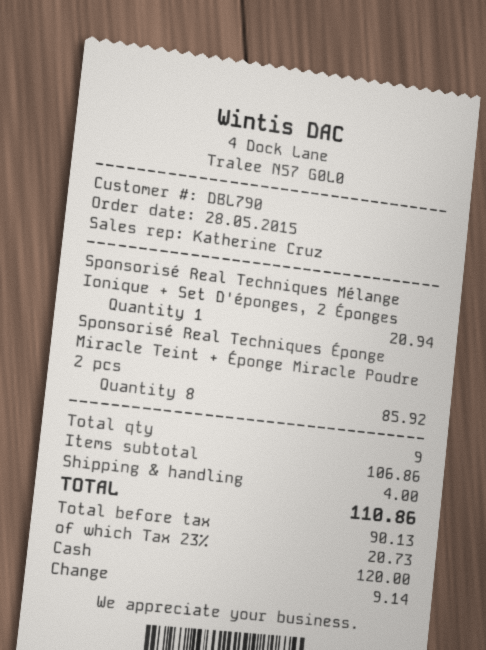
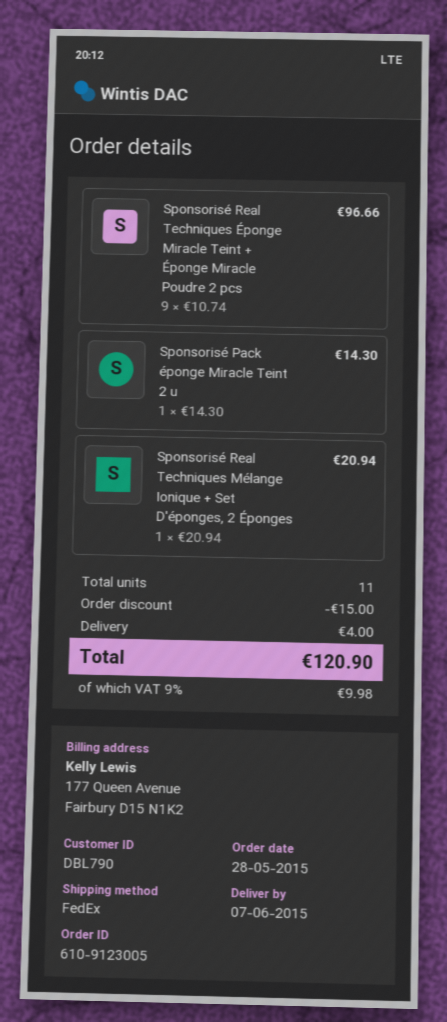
Sponsorisé Real Techniques Éponge Miracle Teint + Éponge Miracle Poudre 2 pcs: 8 for 85.92 -> 9 for 96.66
Sponsorisé Pack éponge Miracle Teint 2 u: none -> 1 for 14.30
total quantity: 9 -> 11
discount: none -> 15.00
tax: 23% = 20.73 -> 9% = 9.98
total: 110.86 -> 120.90

